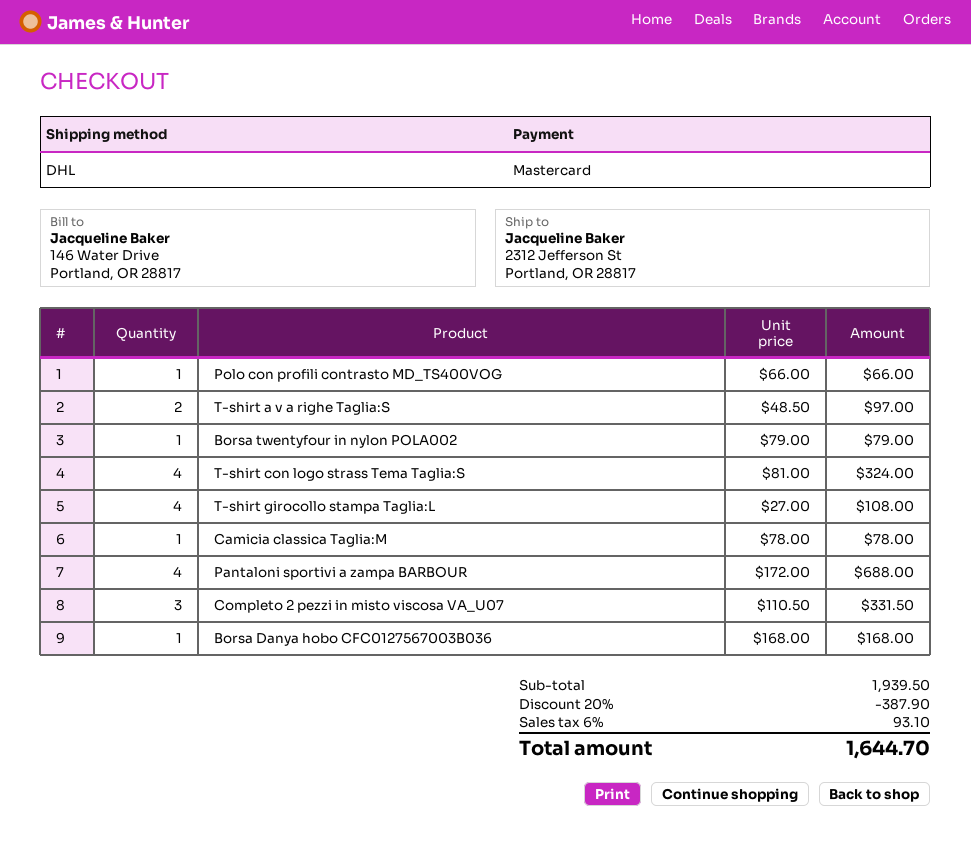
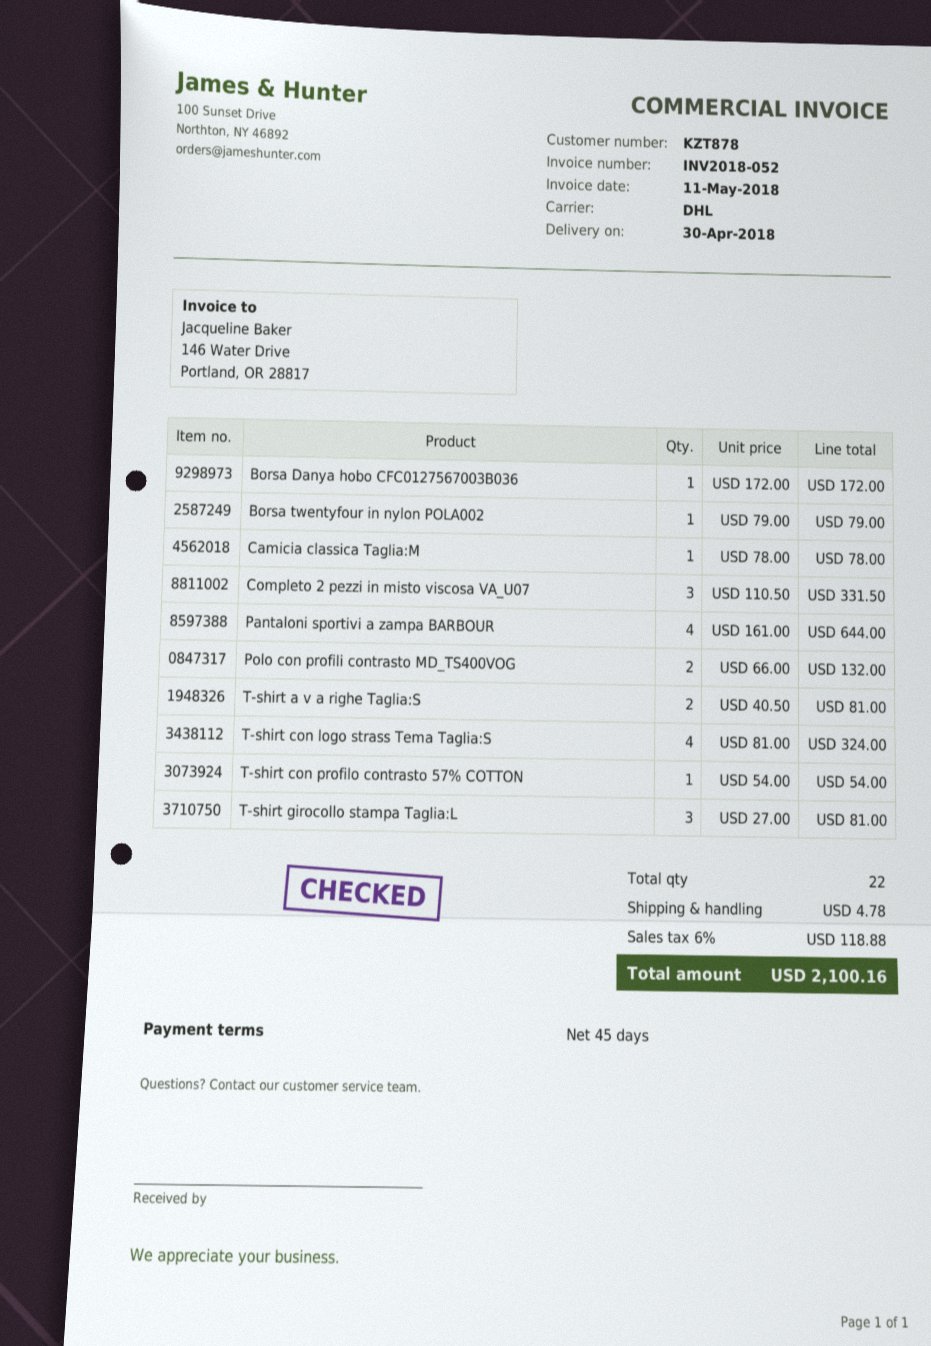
Polo con profili contrasto MD_TS400VOG: 1 x 66.00 = 66.00 -> 2 x 66.00 = 132.00
T-shirt a v a righe Taglia:S: 2 x 48.50 = 97.00 -> 2 x 40.50 = 81.00
T-shirt girocollo stampa Taglia:L: 4 x 27.00 = 108.00 -> 3 x 27.00 = 81.00
Pantaloni sportivi a zampa BARBOUR: 4 x 172.00 = 688.00 -> 4 x 161.00 = 644.00
Borsa Danya hobo CFC0127567003B036: 1 x 168.00 = 168.00 -> 1 x 172.00 = 172.00
T-shirt con profilo contrasto 57% COTTON: none -> 1 x 54.00 = 54.00
discount: 20% = 387.90 -> none
shipping: none -> 4.78
tax: 6% = 93.10 -> 6% = 118.88
total: 1644.70 -> 2100.16

